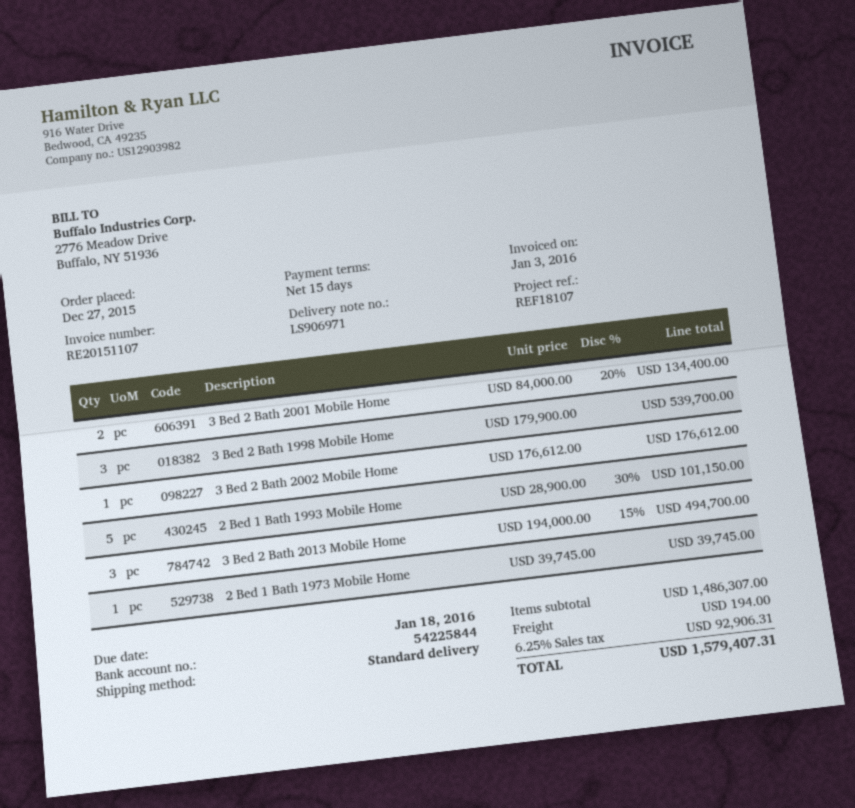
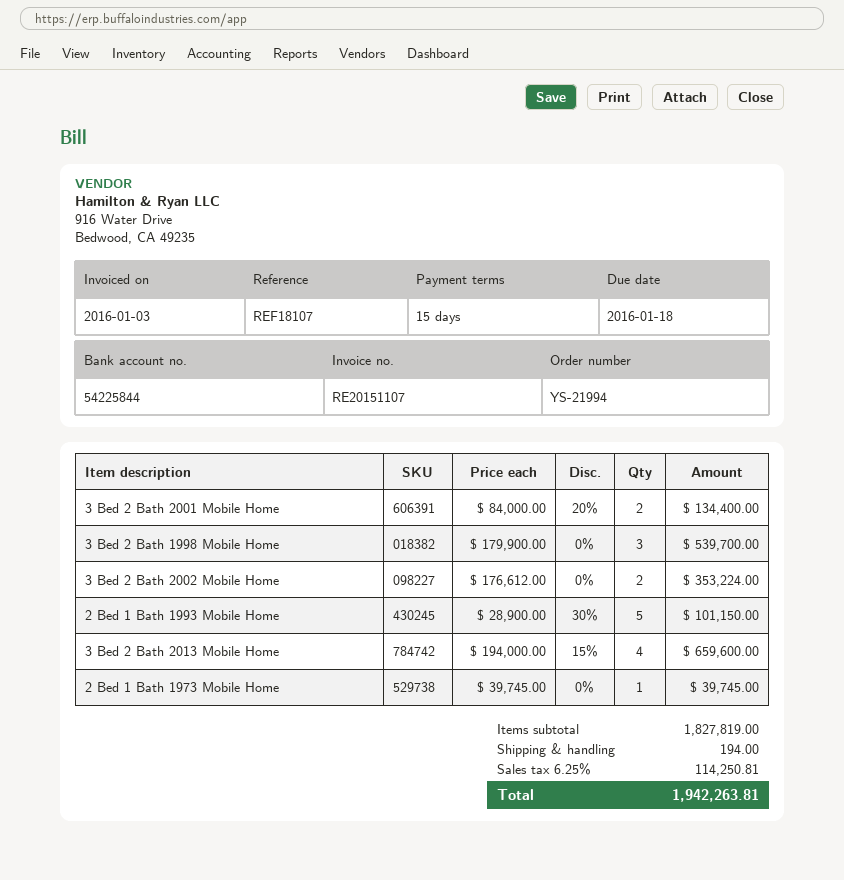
3 Bed 2 Bath 2002 Mobile Home: 1 x 176612.00 = 176612.00 -> 2 x 176612.00 = 353224.00
3 Bed 2 Bath 2013 Mobile Home: 3 x 194000.00 - 15% = 494700.00 -> 4 x 194000.00 - 15% = 659600.00
subtotal: 1486307.00 -> 1827819.00
tax: 6.25% = 92906.31 -> 6.25% = 114250.81
total: 1579407.31 -> 1942263.81

